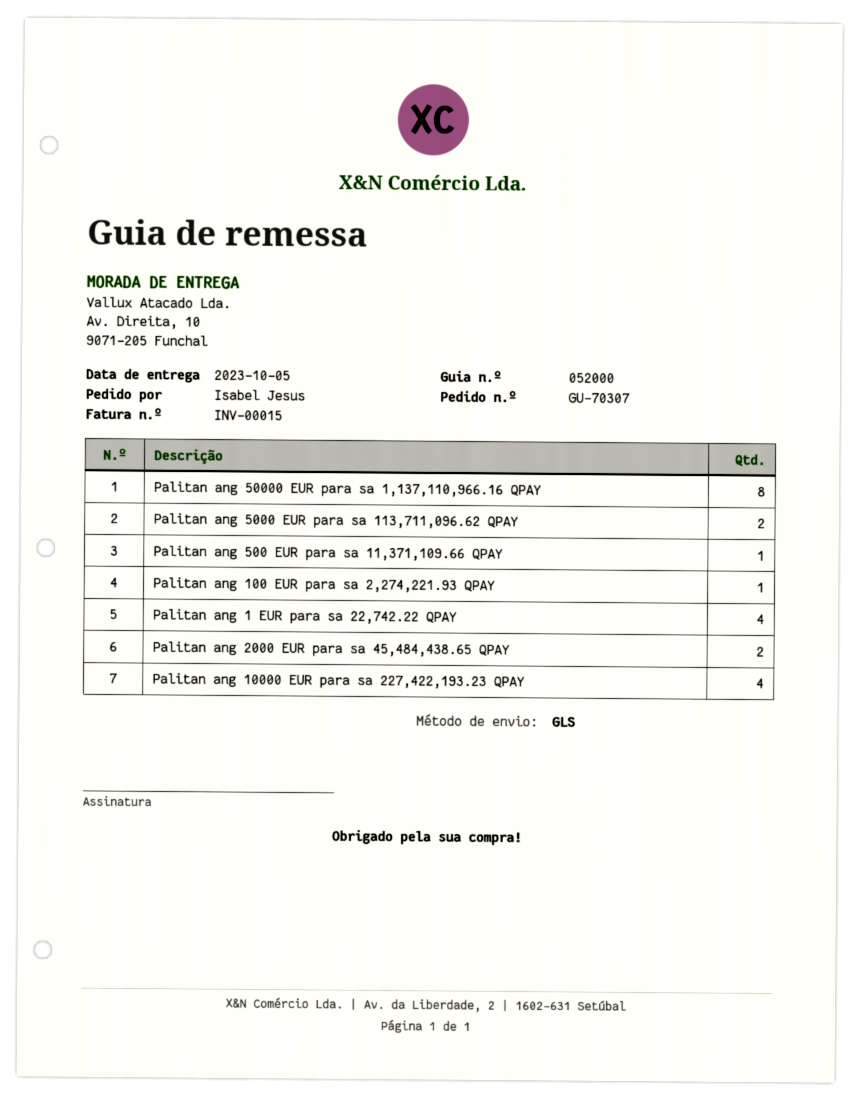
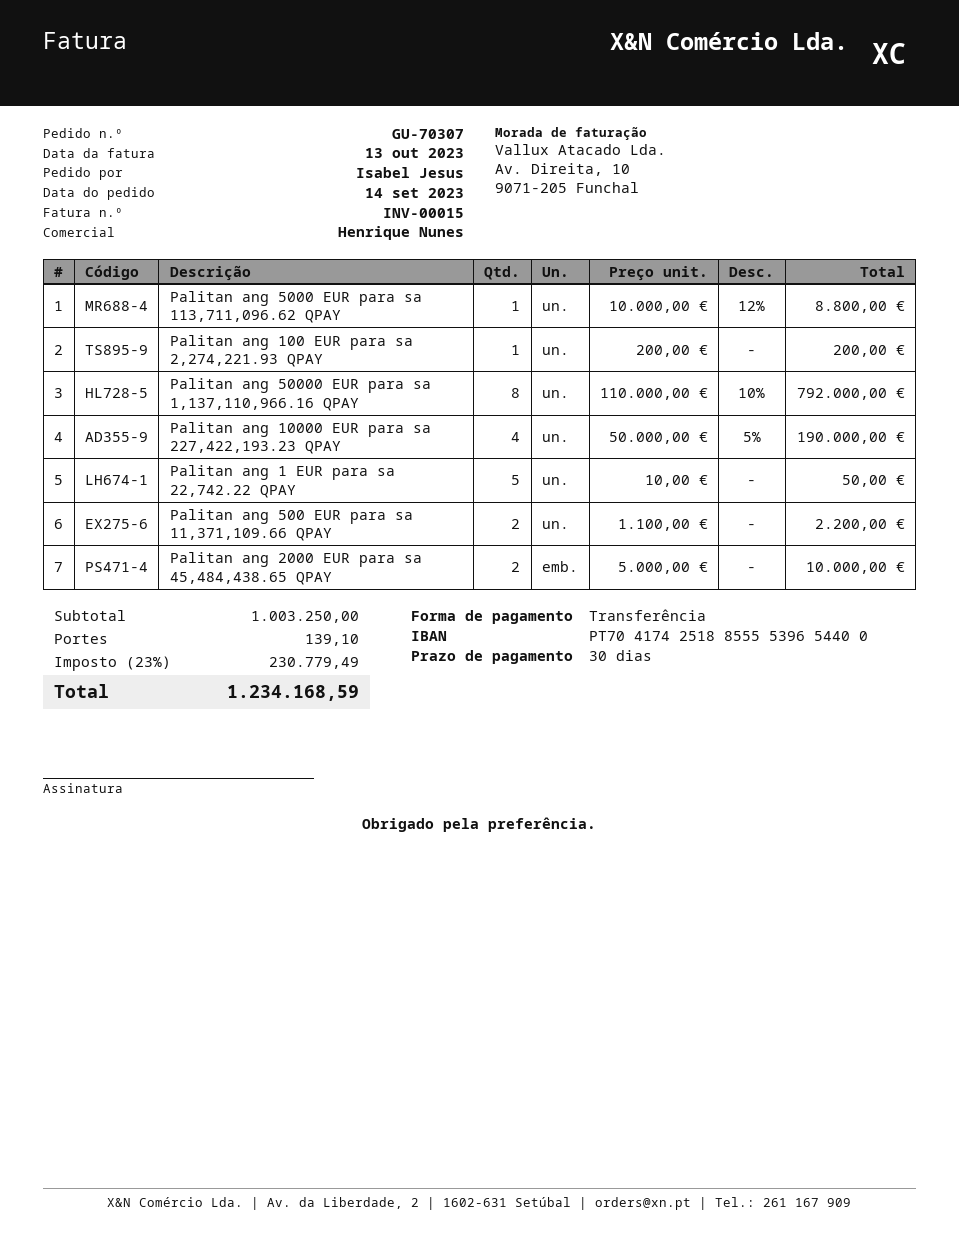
Palitan ang 5000 EUR para sa 113,711,096.62 QPAY: 2 -> 1
Palitan ang 500 EUR para sa 11,371,109.66 QPAY: 1 -> 2
Palitan ang 1 EUR para sa 22,742.22 QPAY: 4 -> 5

